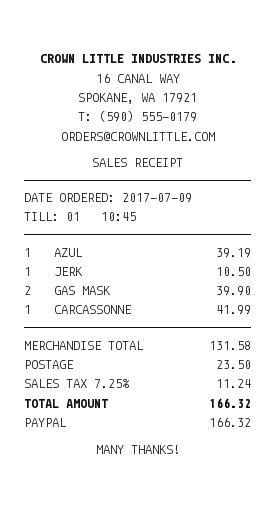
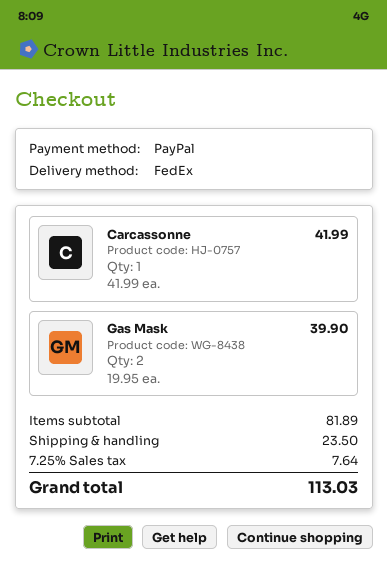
AZUL: 1 for 39.19 -> none
JERK: 1 for 10.50 -> none
subtotal: 131.58 -> 81.89
tax: 7.25% = 11.24 -> 7.25% = 7.64
total: 166.32 -> 113.03

